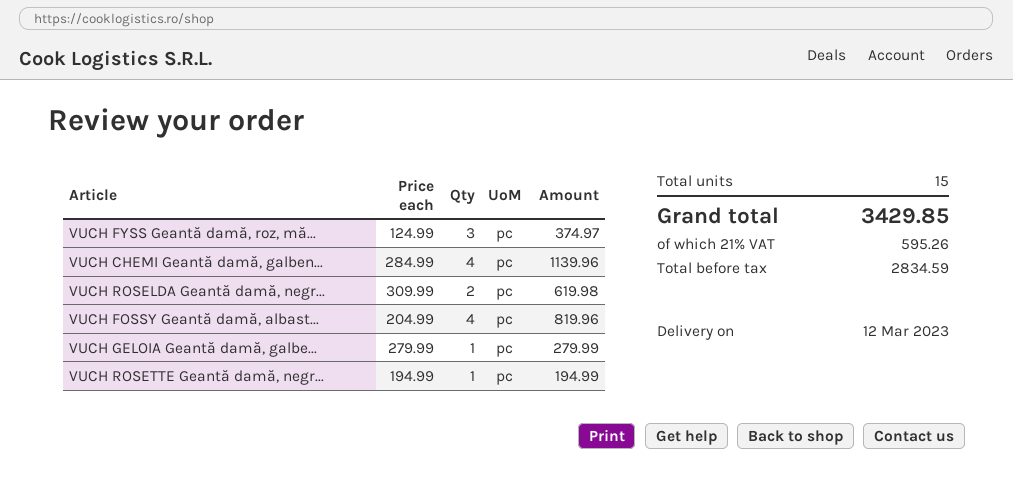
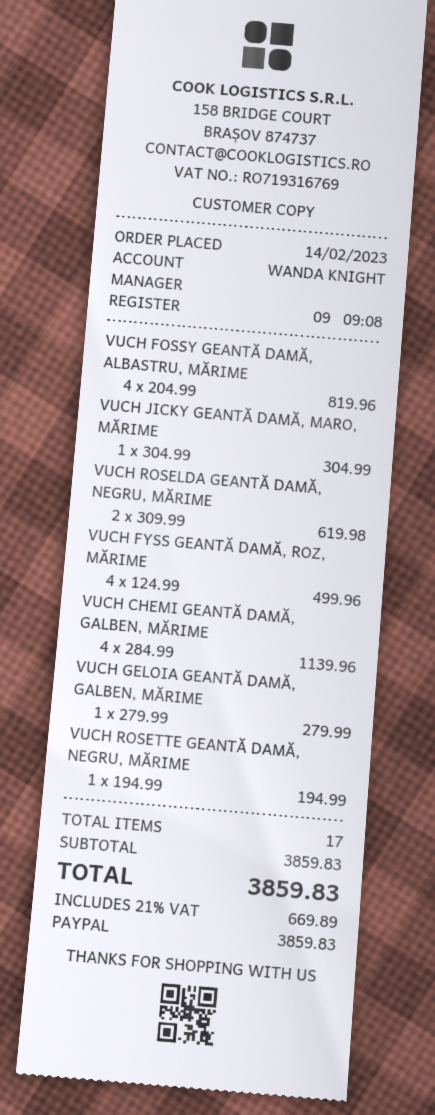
VUCH FYSS Geantă damă, roz, mă...: 3 x 124.99 = 374.97 -> 4 x 124.99 = 499.96
VUCH JICKY GEANTĂ DAMĂ, MARO, MĂRIME: none -> 1 x 304.99 = 304.99
total quantity: 15 -> 17
tax: 21% = 595.26 -> 21% = 669.89
total: 3429.85 -> 3859.83

